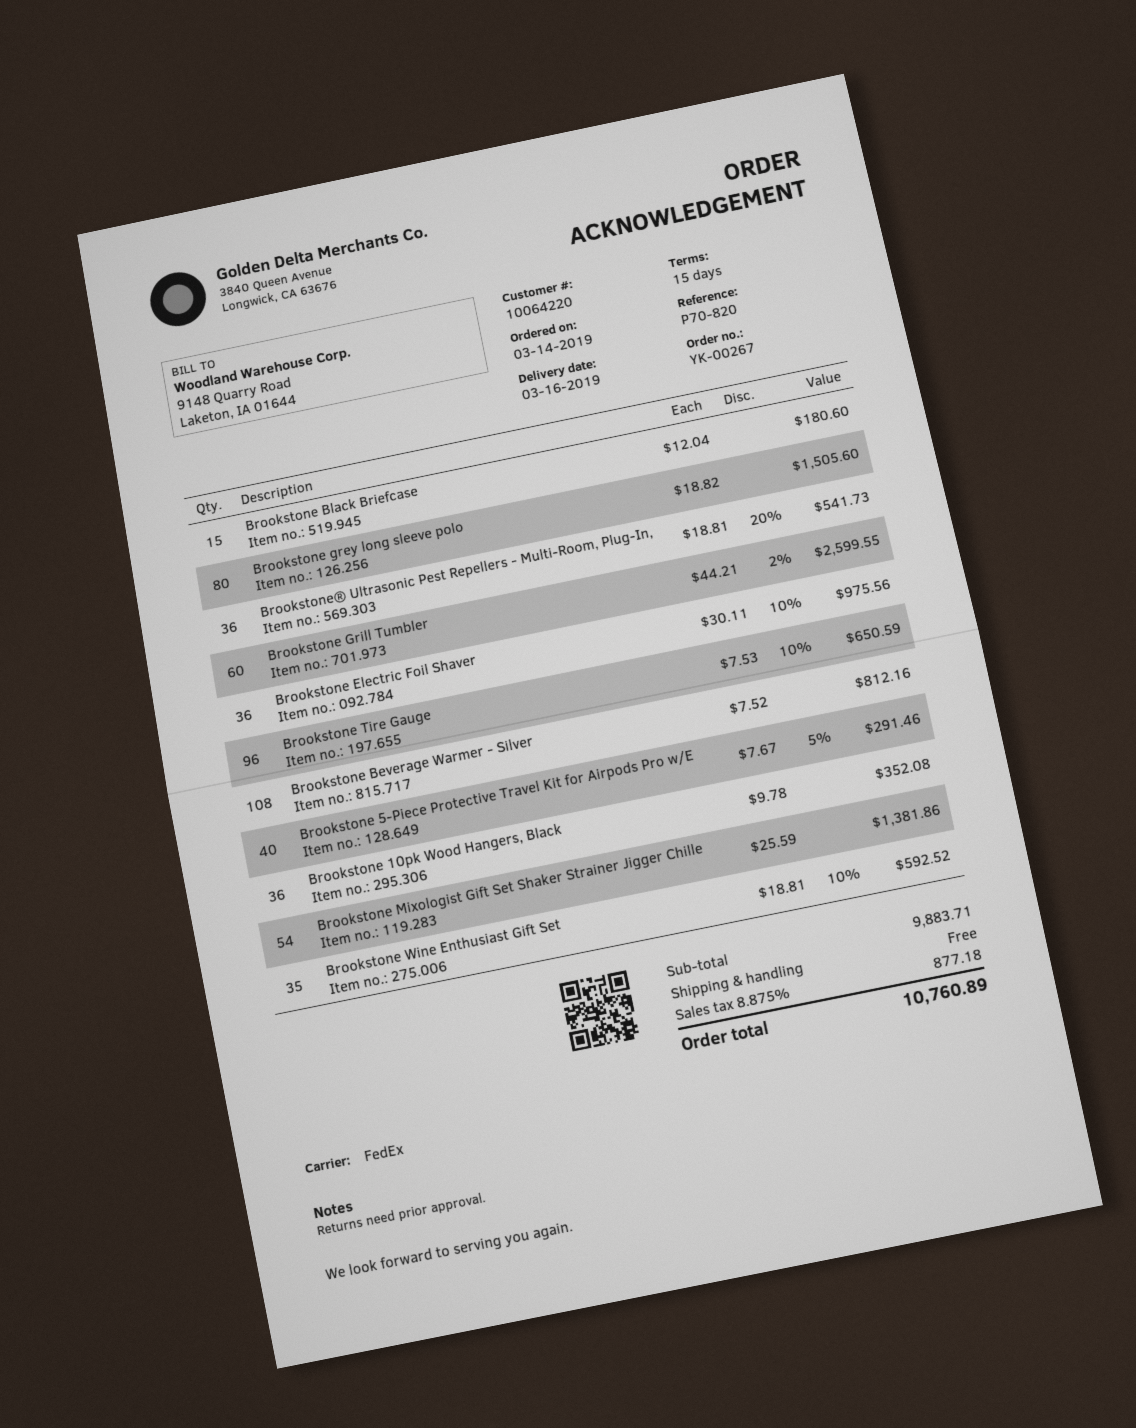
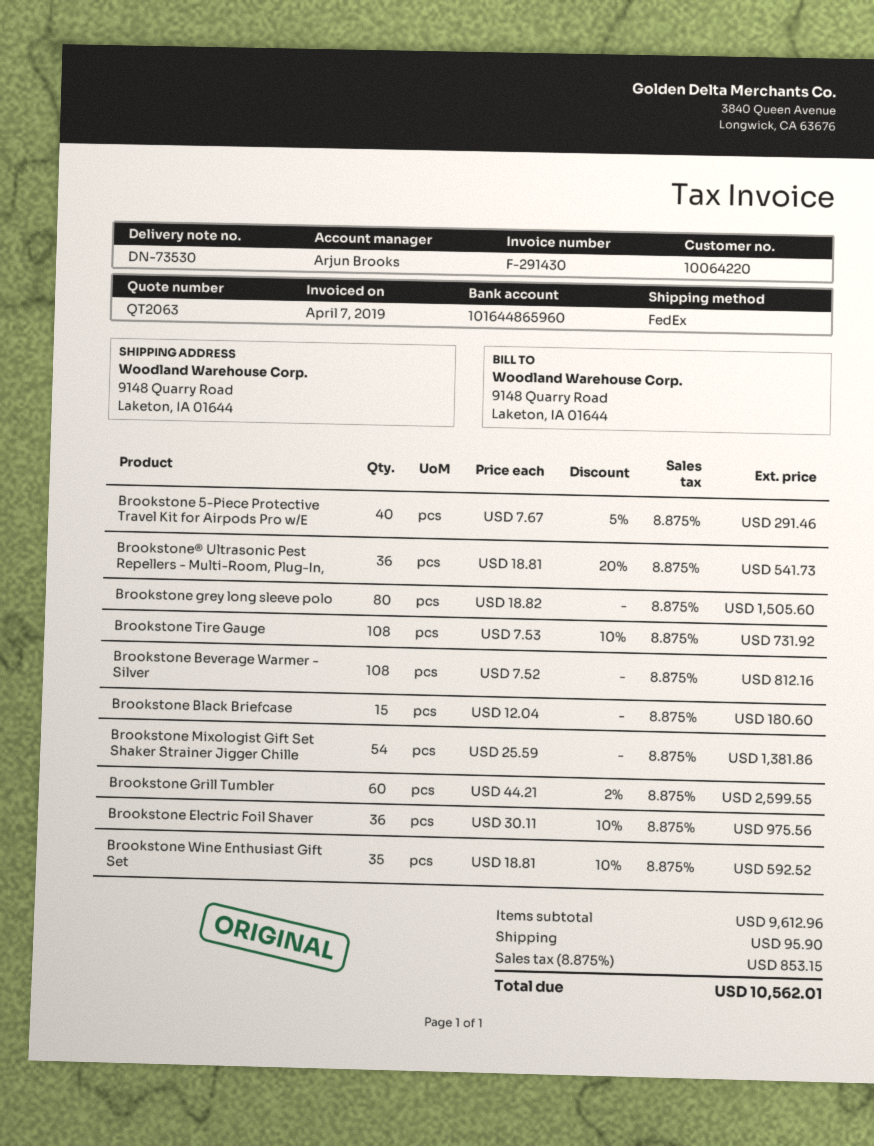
Brookstone Tire Gauge: 96 x 7.53 - 10% = 650.59 -> 108 x 7.53 - 10% = 731.92
Brookstone 10pk Wood Hangers, Black: 36 x 9.78 = 352.08 -> none
subtotal: 9883.71 -> 9612.96
shipping: 0.00 -> 95.90
tax: 8.875% = 877.18 -> 8.875% = 853.15
total: 10760.89 -> 10562.01

